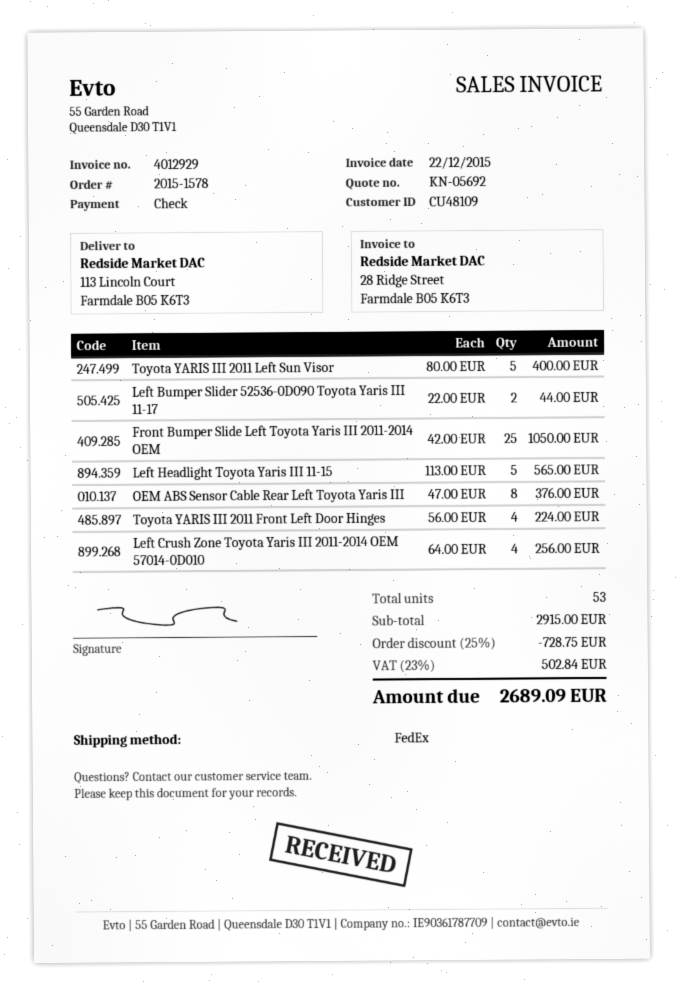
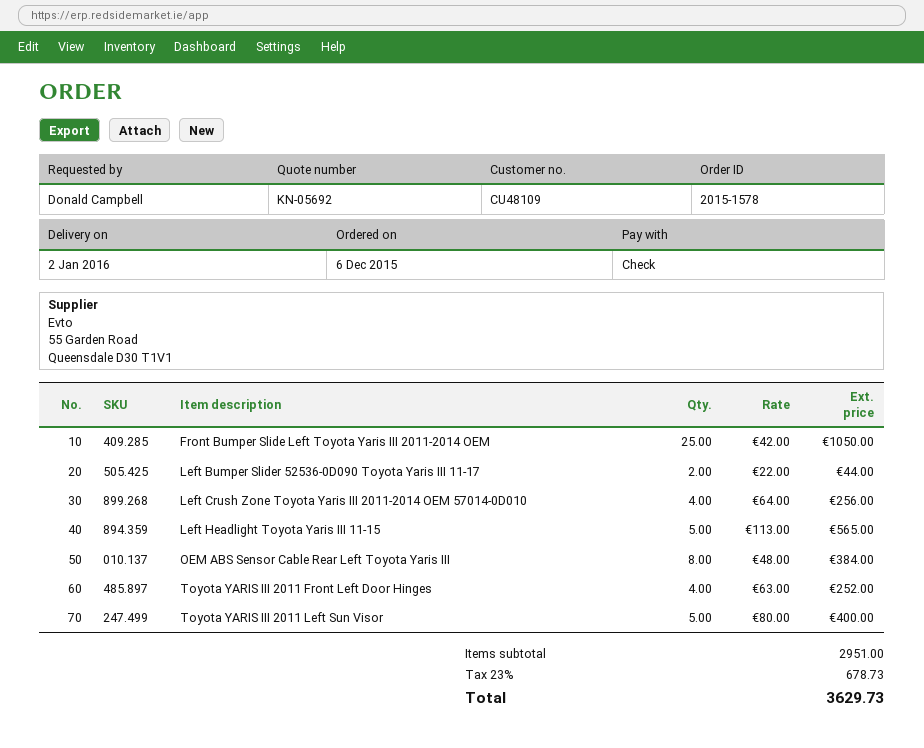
OEM ABS Sensor Cable Rear Left Toyota Yaris III: 8 x 47.00 = 376.00 -> 8 x 48.00 = 384.00
Toyota YARIS III 2011 Front Left Door Hinges: 4 x 56.00 = 224.00 -> 4 x 63.00 = 252.00
subtotal: 2915.00 -> 2951.00
discount: 25% = 728.75 -> none
tax: 23% = 502.84 -> 23% = 678.73
total: 2689.09 -> 3629.73

